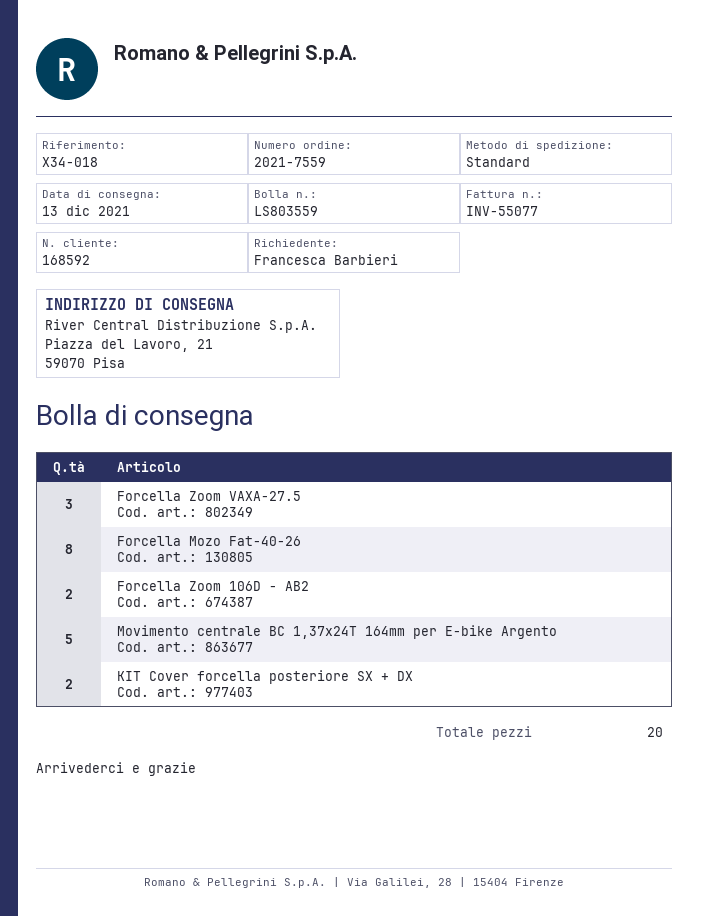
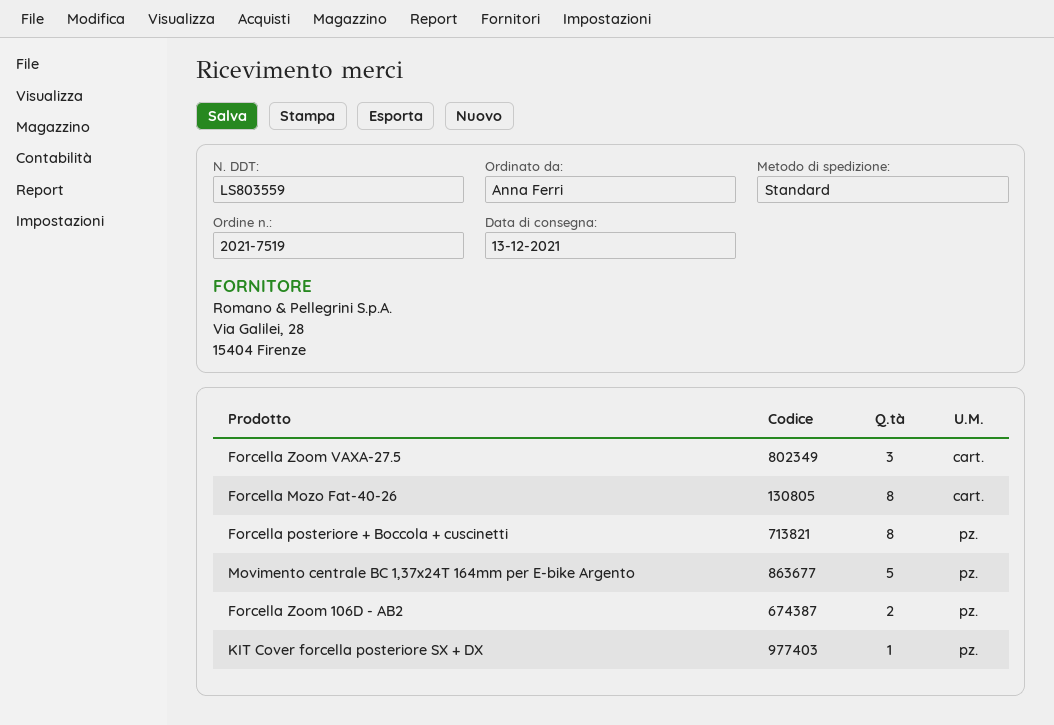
order number: 2021-7559 -> 2021-7519
ordered by: Francesca Barbieri -> Anna Ferri
KIT Cover forcella posteriore SX + DX: 2 -> 1
Forcella posteriore + Boccola + cuscinetti: none -> 8

